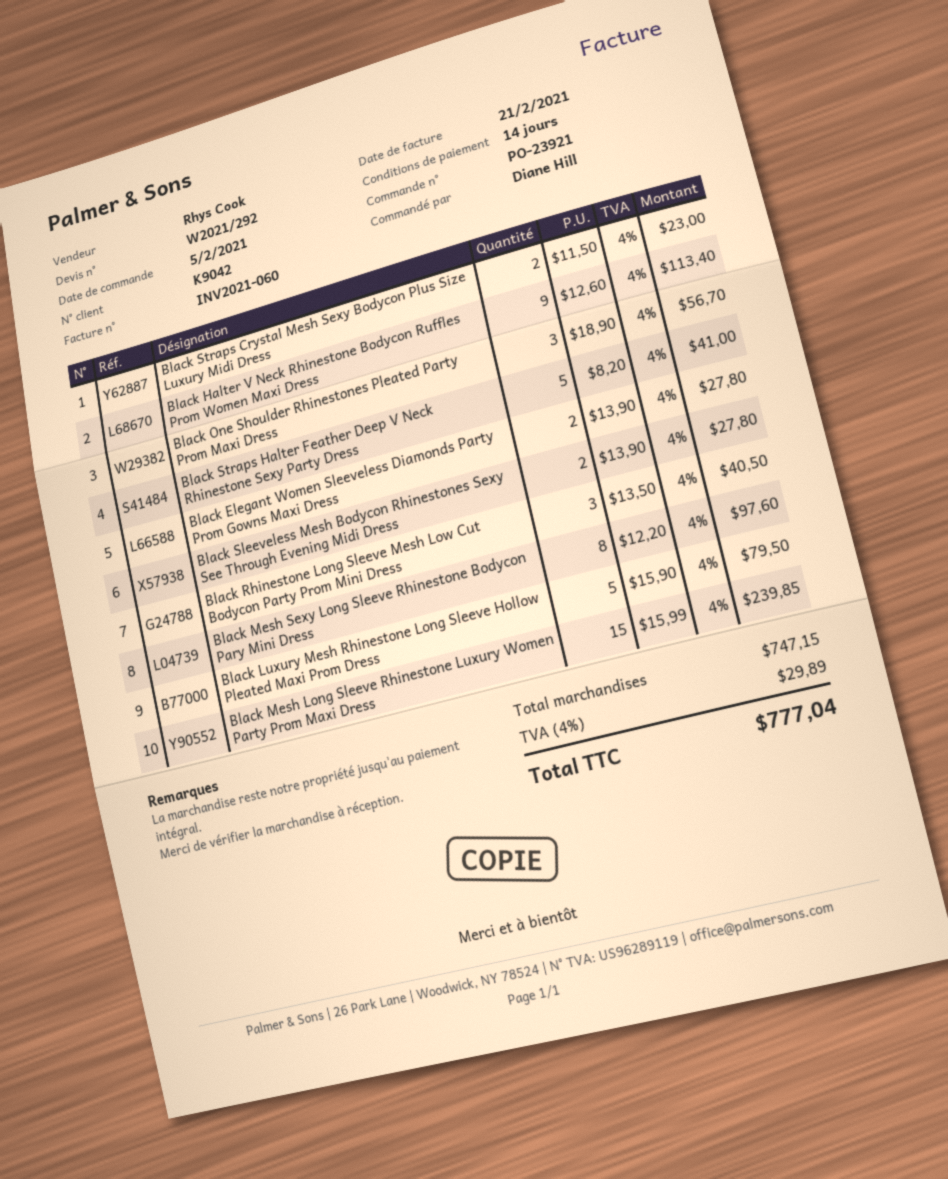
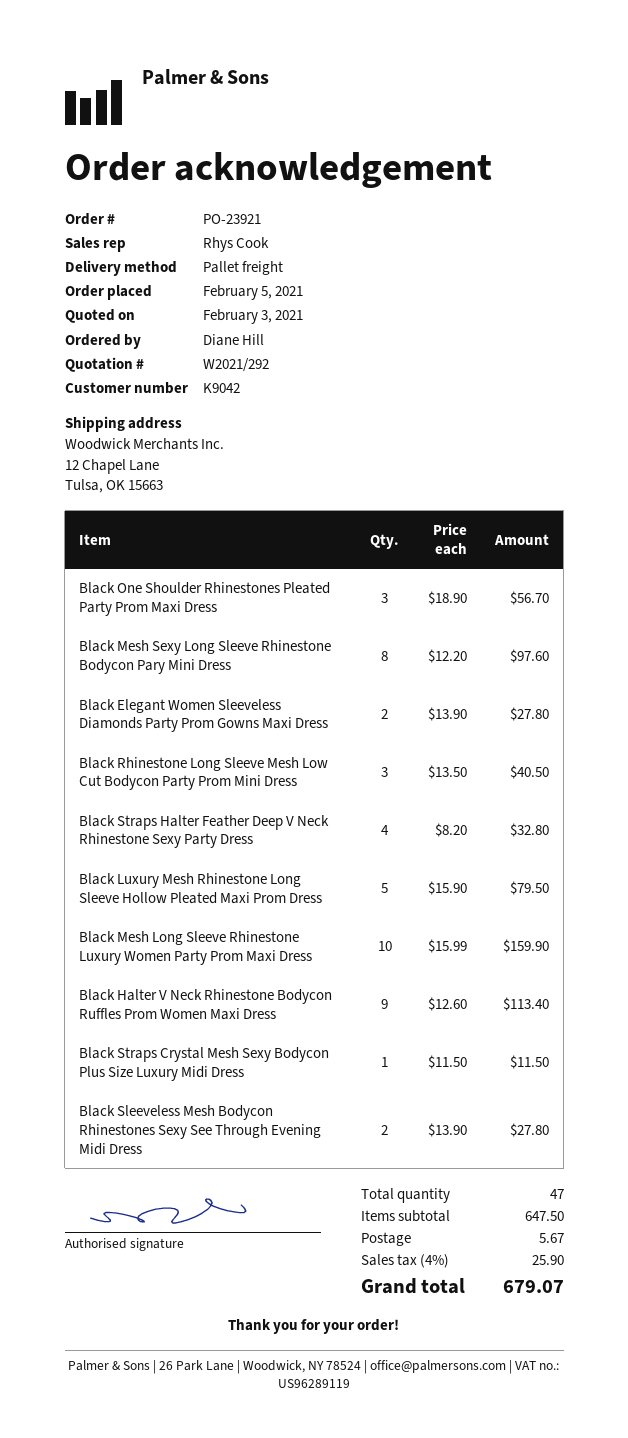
Black Straps Crystal Mesh Sexy Bodycon Plus Size Luxury Midi Dress: 2 x 11.50 = 23.00 -> 1 x 11.50 = 11.50
Black Straps Halter Feather Deep V Neck Rhinestone Sexy Party Dress: 5 x 8.20 = 41.00 -> 4 x 8.20 = 32.80
Black Mesh Long Sleeve Rhinestone Luxury Women Party Prom Maxi Dress: 15 x 15.99 = 239.85 -> 10 x 15.99 = 159.90
subtotal: 747.15 -> 647.50
shipping: none -> 5.67
tax: 4% = 29.89 -> 4% = 25.90
total: 777.04 -> 679.07

